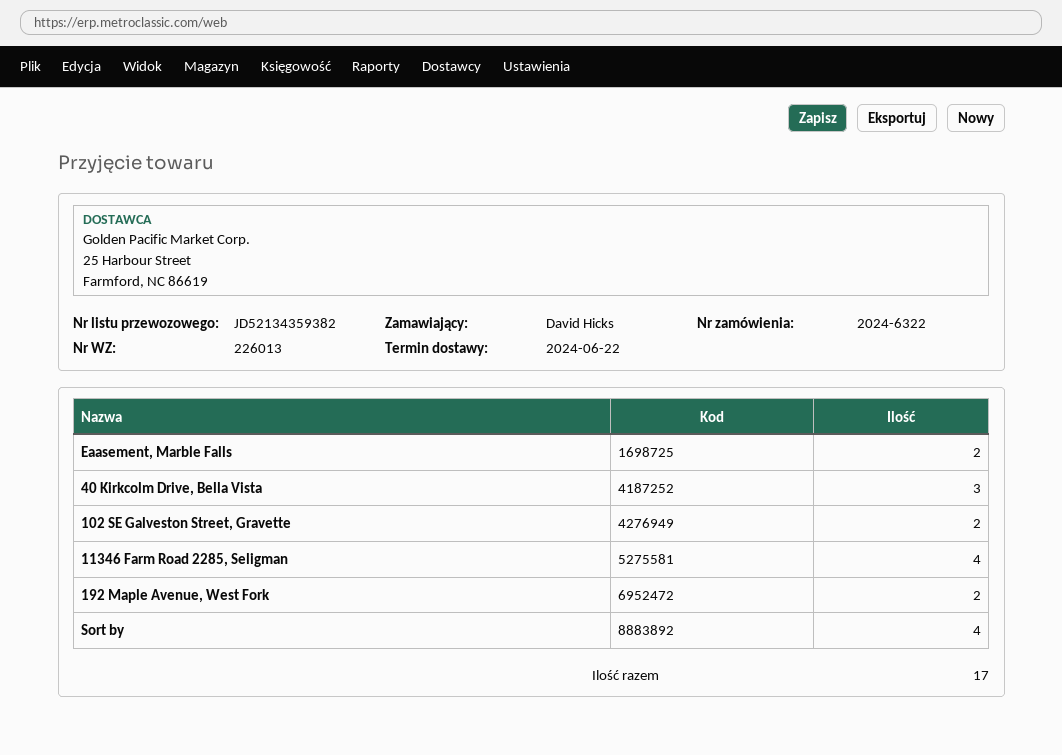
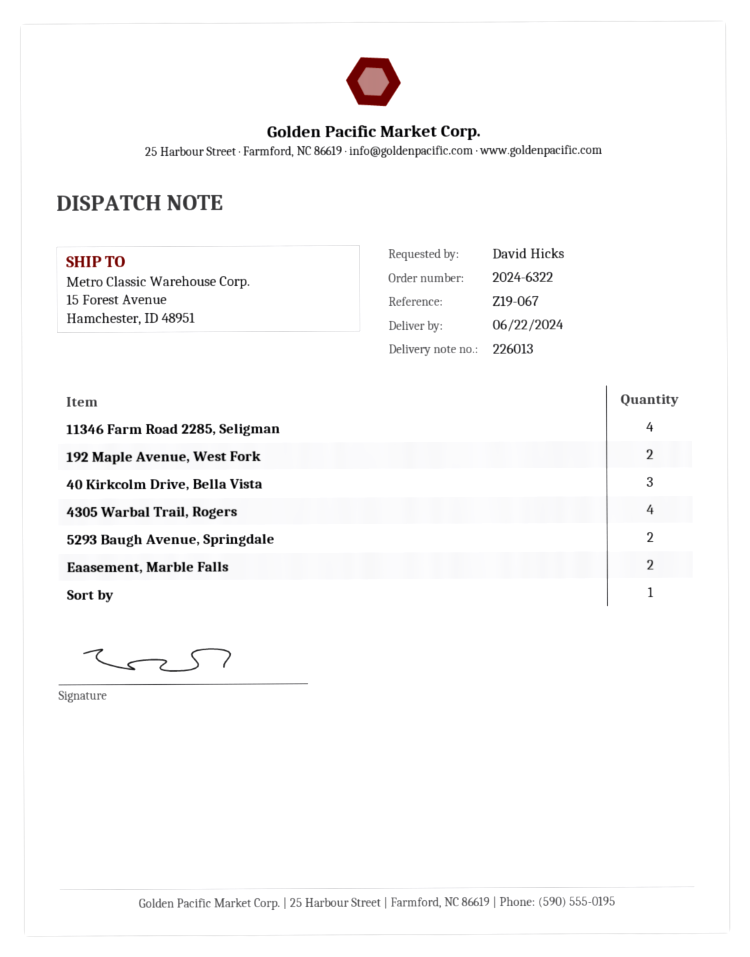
102 SE Galveston Street, Gravette: 2 -> none
Sort by: 4 -> 1
4305 Warbal Trail, Rogers: none -> 4
5293 Baugh Avenue, Springdale: none -> 2

